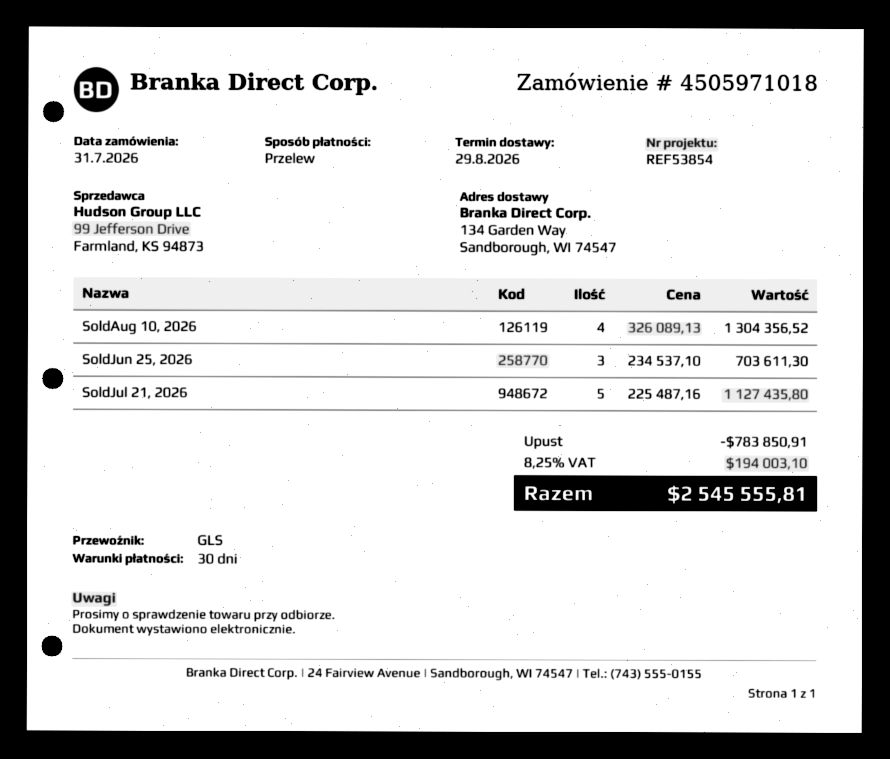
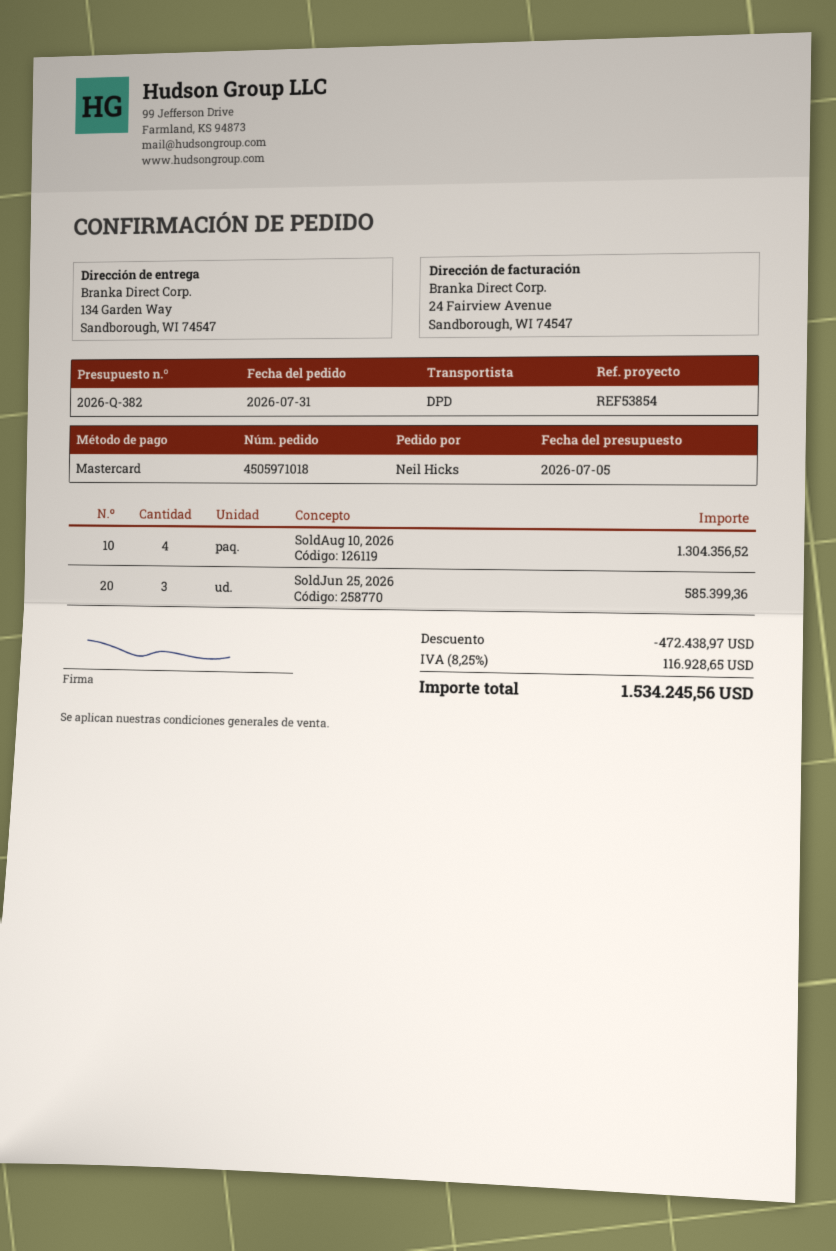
payment method: bank transfer -> Mastercard
shipping method: GLS -> DPD
SoldJun 25, 2026: 3 for 703611.30 -> 3 for 585399.36
SoldJul 21, 2026: 5 for 1127435.80 -> none
discount: 783850.91 -> 472438.97
tax: 8.25% = 194003.10 -> 8.25% = 116928.65
total: 2545555.81 -> 1534245.56

